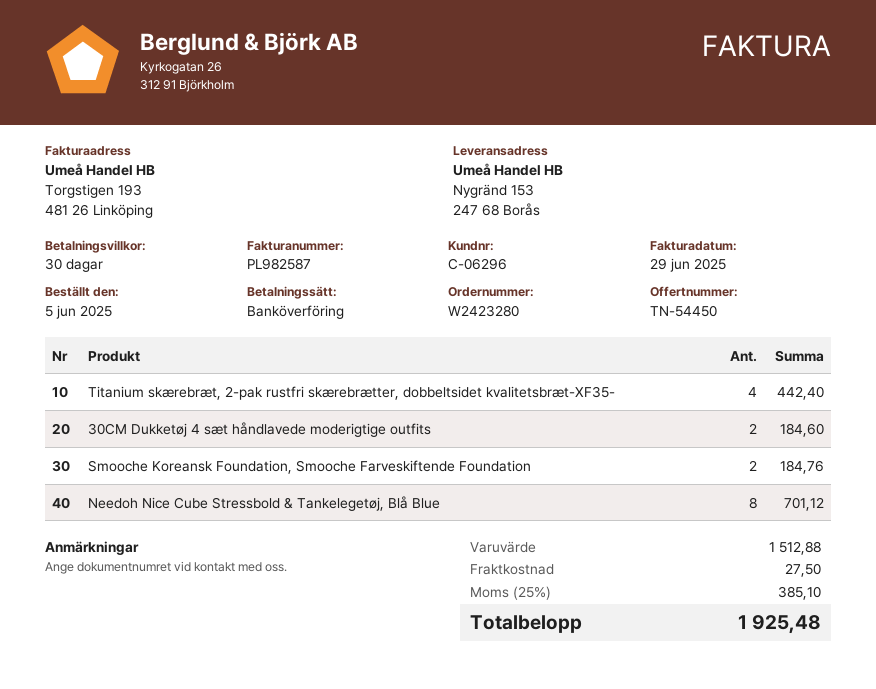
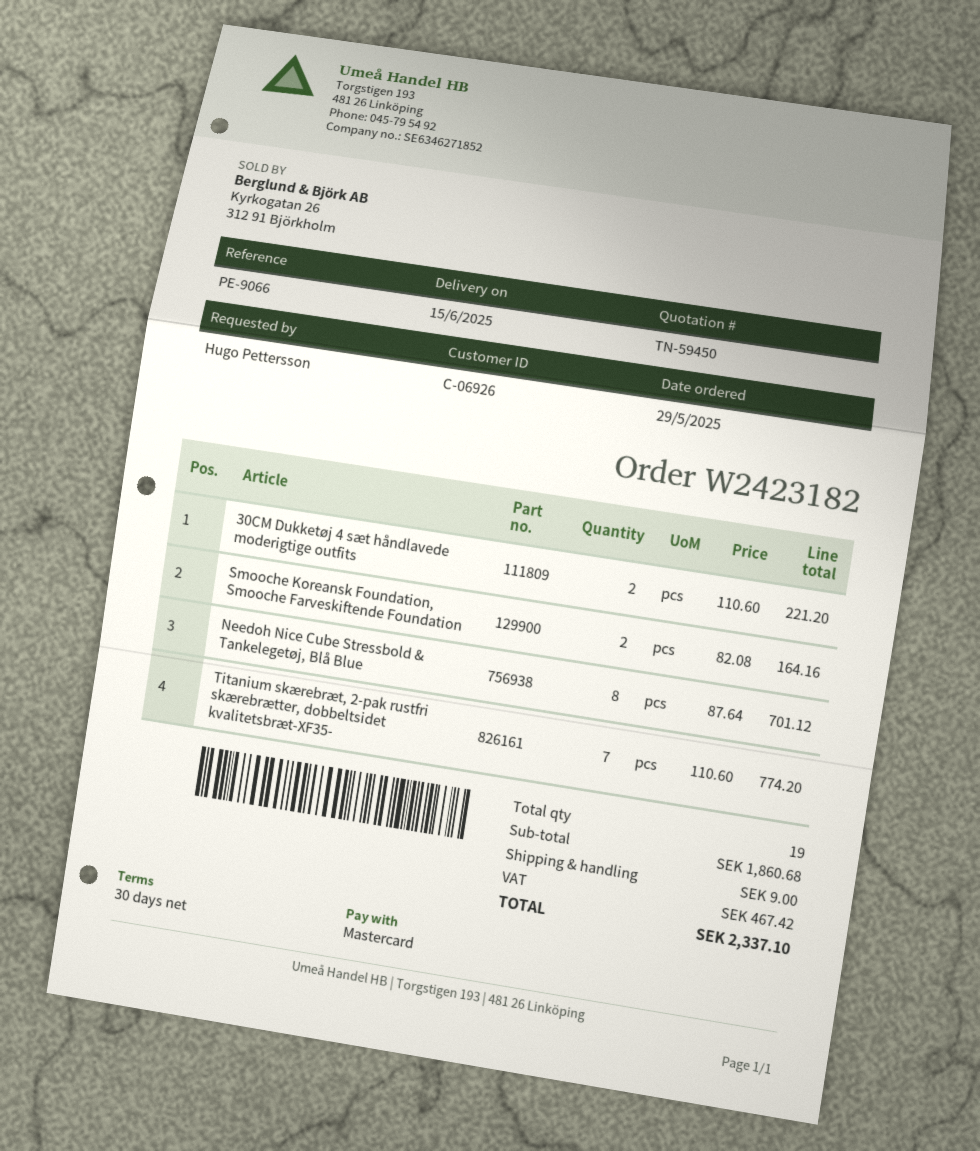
quote number: TN-54450 -> TN-59450
order number: W2423280 -> W2423182
order date: 2025-06-05 -> 2025-05-29
customer number: C-06296 -> C-06926
payment method: bank transfer -> Mastercard
Titanium skærebræt, 2-pak rustfri skærebrætter, dobbeltsidet kvalitetsbræt-XF35-: 4 for 442.40 -> 7 for 774.20
30CM Dukketøj 4 sæt håndlavede moderigtige outfits: 2 for 184.60 -> 2 for 221.20
Smooche Koreansk Foundation, Smooche Farveskiftende Foundation: 2 for 184.76 -> 2 for 164.16
subtotal: 1512.88 -> 1860.68
shipping: 27.50 -> 9.00
tax: 385.10 -> 467.42
total: 1925.48 -> 2337.10

